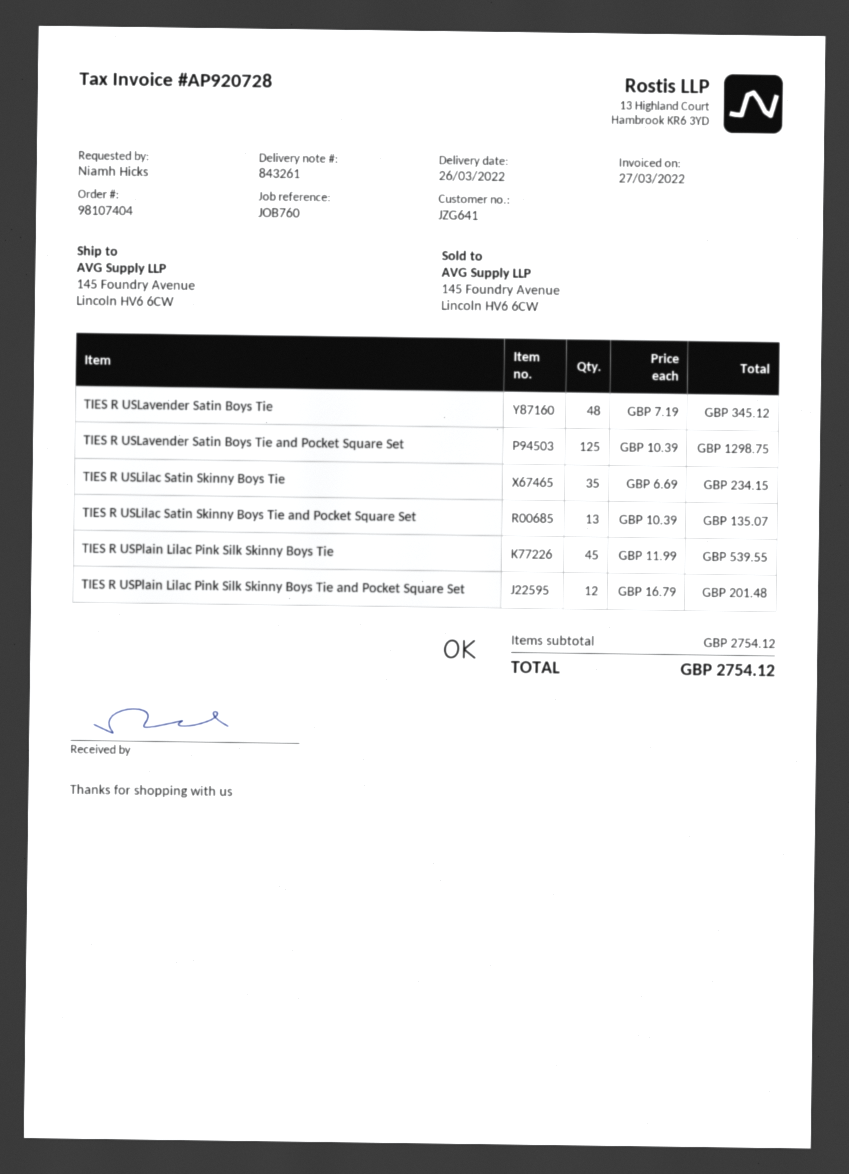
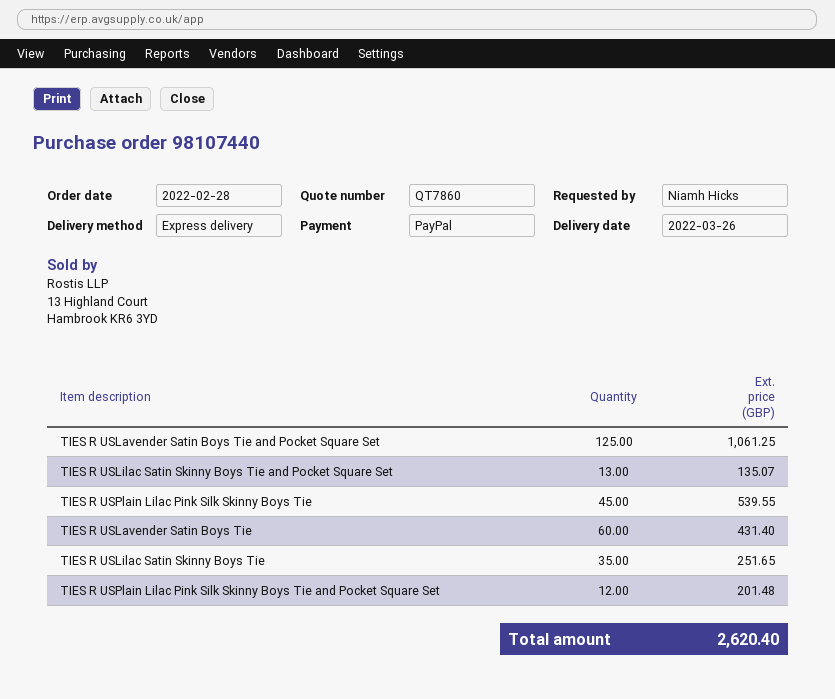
order number: 98107404 -> 98107440
TIES R USLavender Satin Boys Tie: 48 for 345.12 -> 60 for 431.40
TIES R USLavender Satin Boys Tie and Pocket Square Set: 125 for 1298.75 -> 125 for 1061.25
TIES R USLilac Satin Skinny Boys Tie: 35 for 234.15 -> 35 for 251.65
total: 2754.12 -> 2620.40

